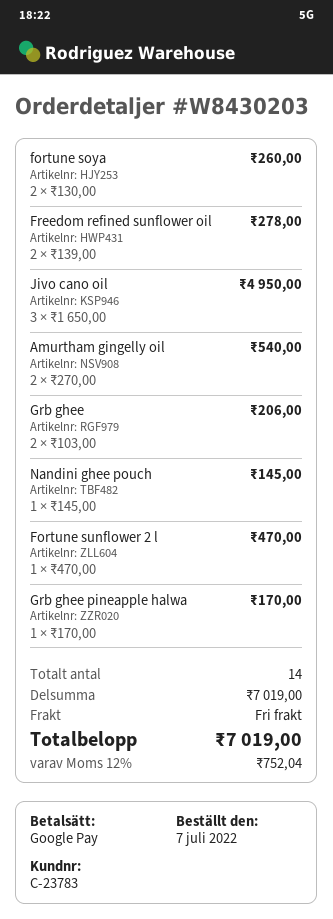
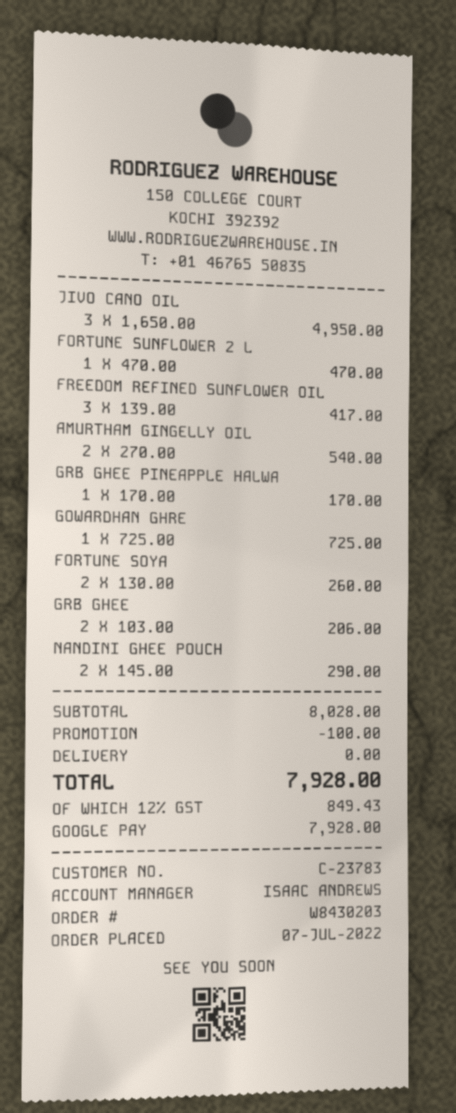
Freedom refined sunflower oil: 2 x 139.00 = 278.00 -> 3 x 139.00 = 417.00
Nandini ghee pouch: 1 x 145.00 = 145.00 -> 2 x 145.00 = 290.00
GOWARDHAN GHRE: none -> 1 x 725.00 = 725.00
subtotal: 7019.00 -> 8028.00
discount: none -> 100.00
tax: 12% = 752.04 -> 12% = 849.43
total: 7019.00 -> 7928.00

